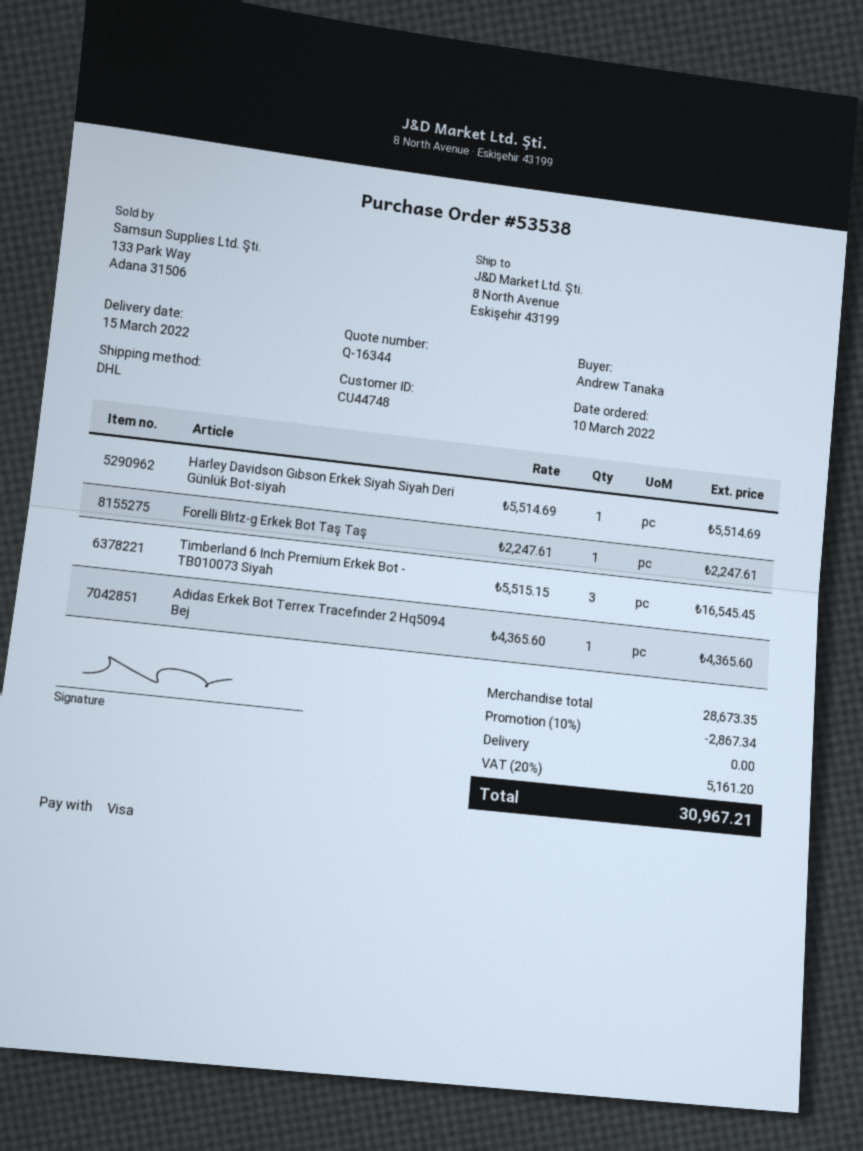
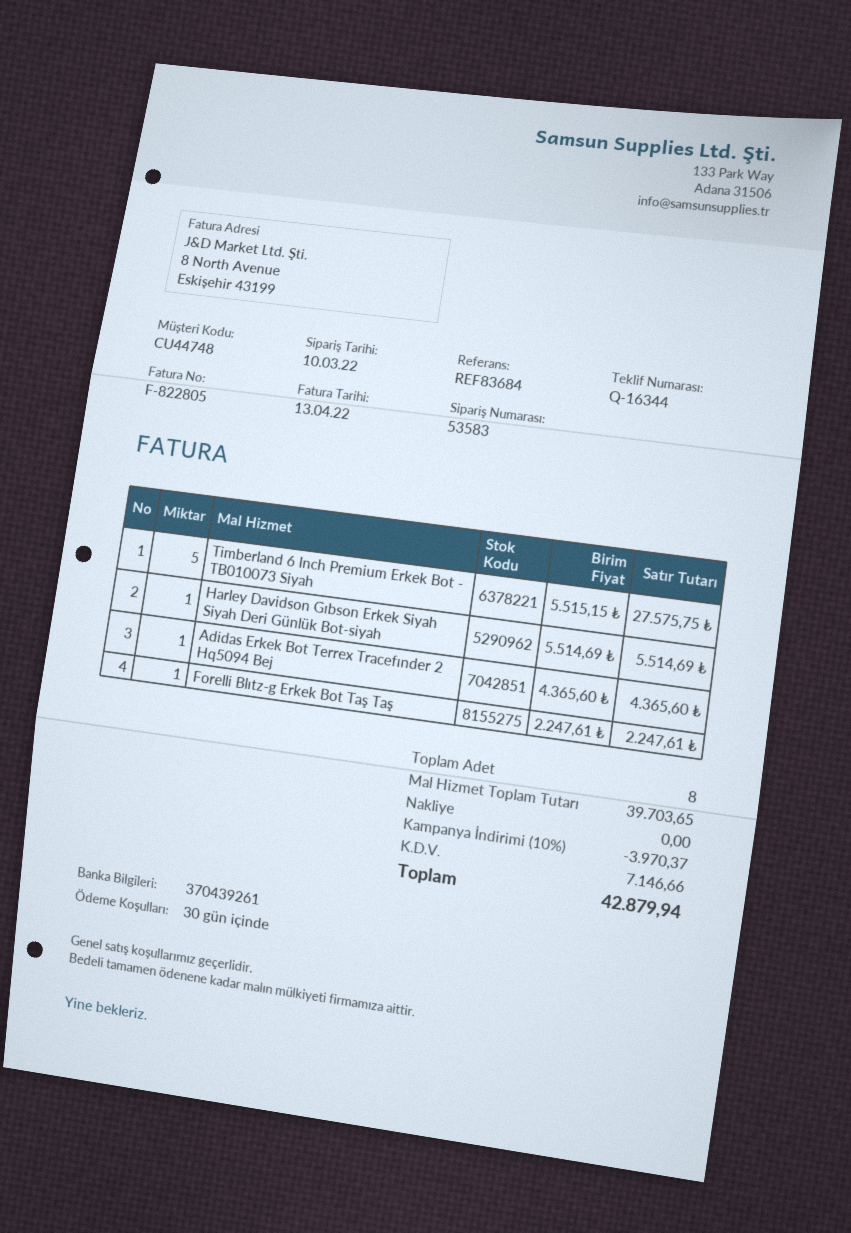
order number: 53538 -> 53583
Timberland 6 Inch Premium Erkek Bot - TB010073 Siyah: 3 x 5515.15 = 16545.45 -> 5 x 5515.15 = 27575.75
subtotal: 28673.35 -> 39703.65
discount: 10% = 2867.34 -> 10% = 3970.37
tax: 5161.20 -> 7146.66
total: 30967.21 -> 42879.94

